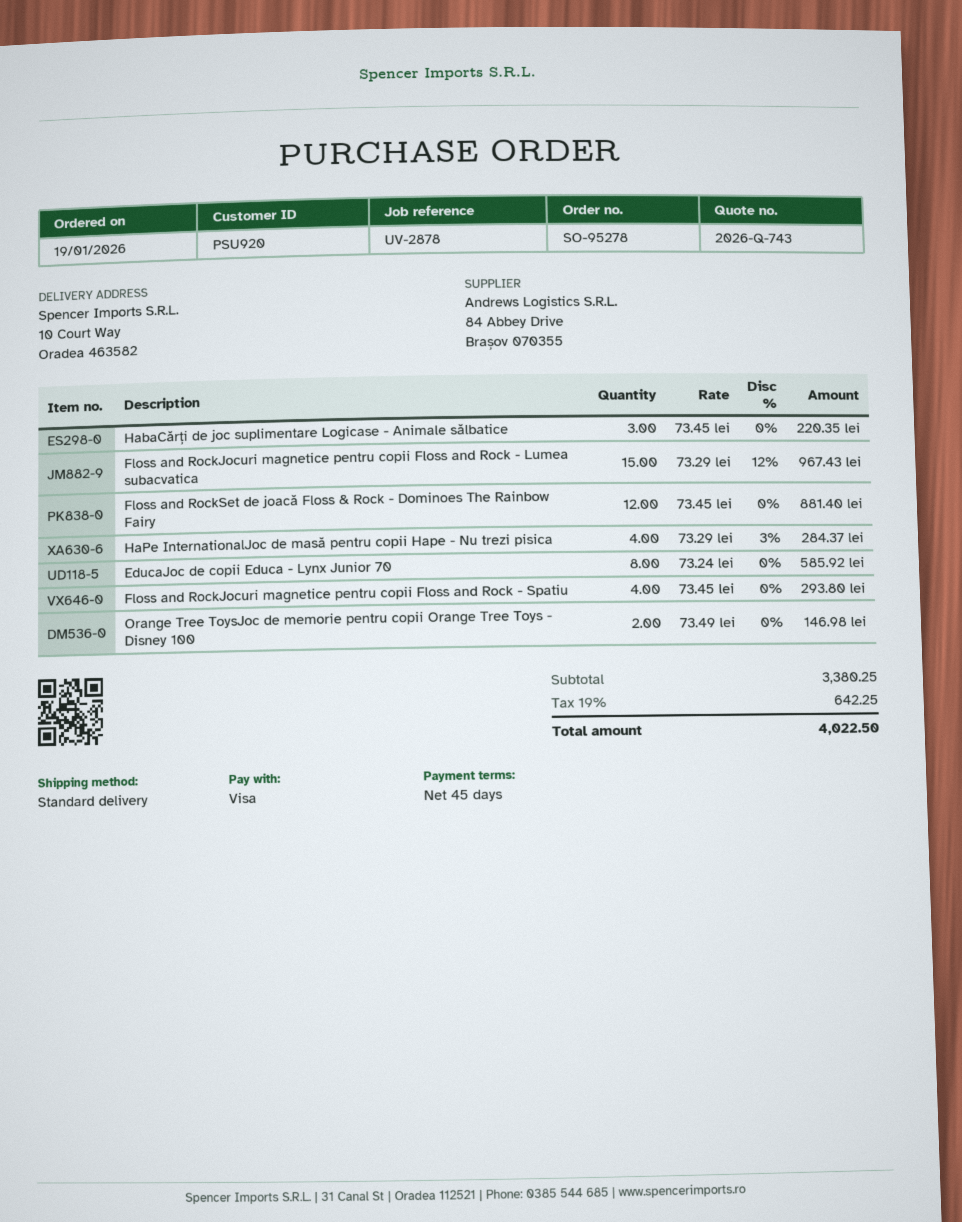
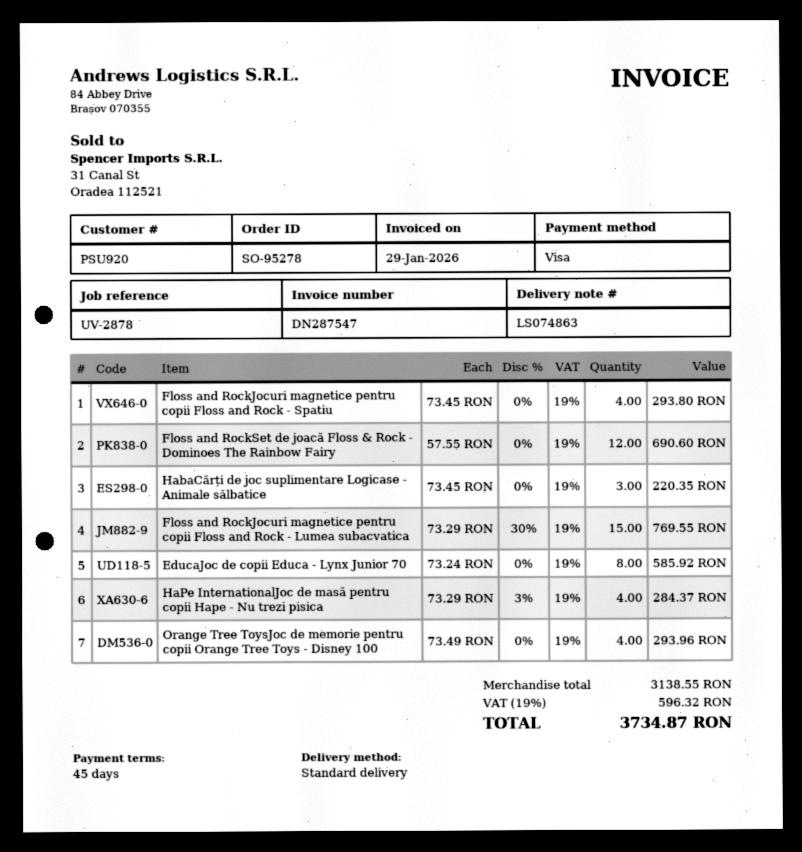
Floss and RockJocuri magnetice pentru copii Floss and Rock - Lumea subacvatica: 15 x 73.29 - 12% = 967.43 -> 15 x 73.29 - 30% = 769.55
Floss and RockSet de joacă Floss & Rock - Dominoes The Rainbow Fairy: 12 x 73.45 = 881.40 -> 12 x 57.55 = 690.60
Orange Tree ToysJoc de memorie pentru copii Orange Tree Toys - Disney 100: 2 x 73.49 = 146.98 -> 4 x 73.49 = 293.96
subtotal: 3380.25 -> 3138.55
tax: 19% = 642.25 -> 19% = 596.32
total: 4022.50 -> 3734.87

